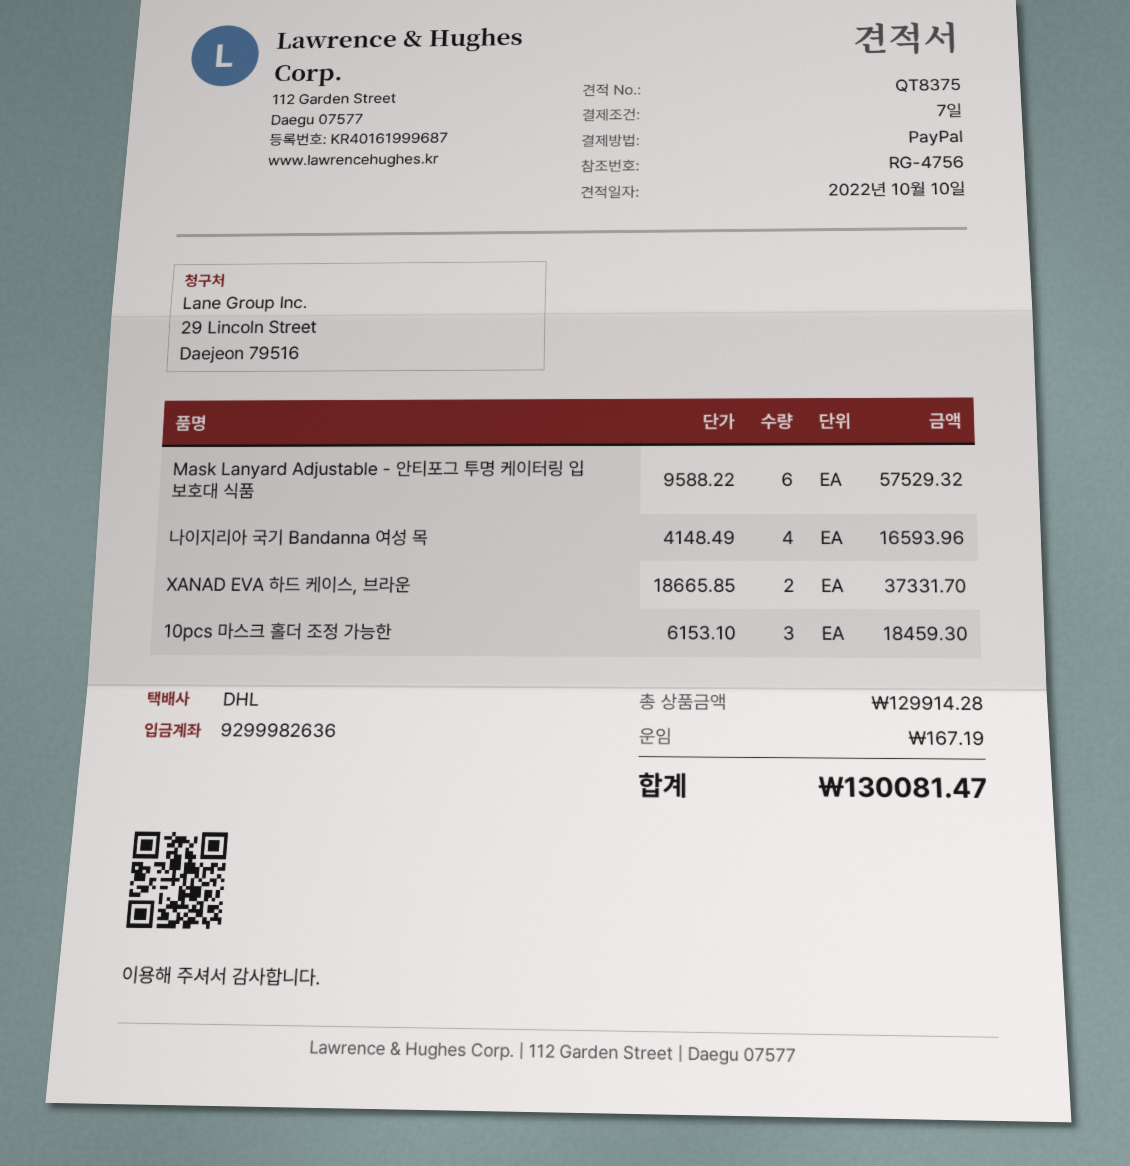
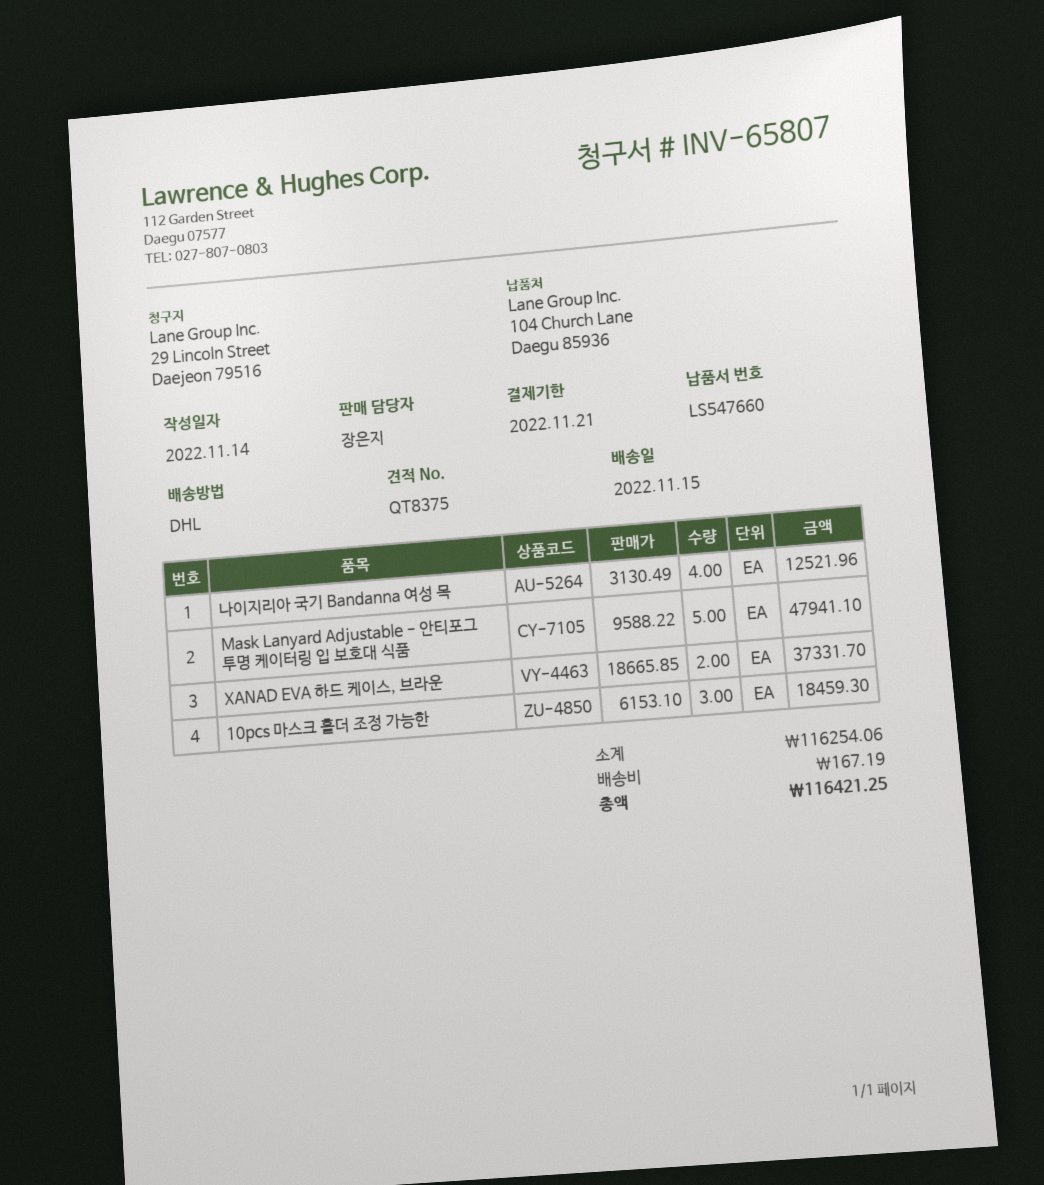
Mask Lanyard Adjustable - 안티포그 투명 케이터링 입 보호대 식품: 6 x 9588.22 = 57529.32 -> 5 x 9588.22 = 47941.10
나이지리아 국기 Bandanna 여성 목: 4 x 4148.49 = 16593.96 -> 4 x 3130.49 = 12521.96
subtotal: 129914.28 -> 116254.06
total: 130081.47 -> 116421.25

